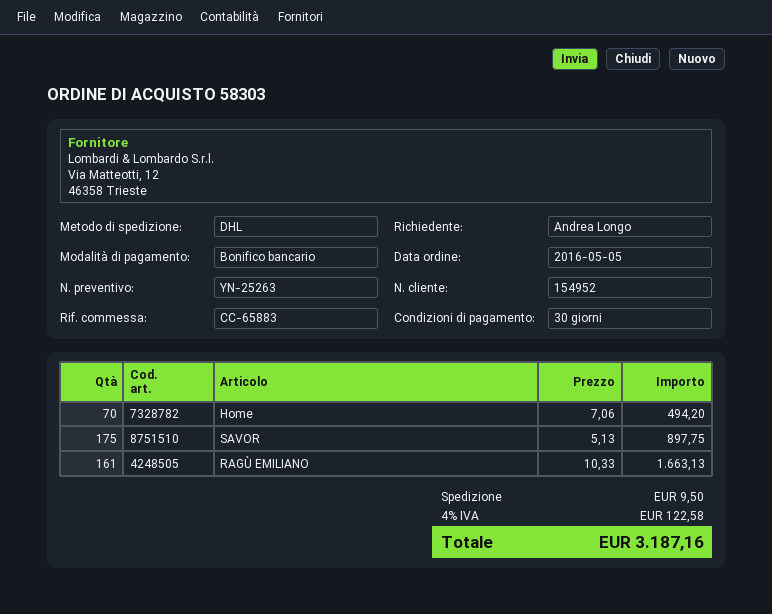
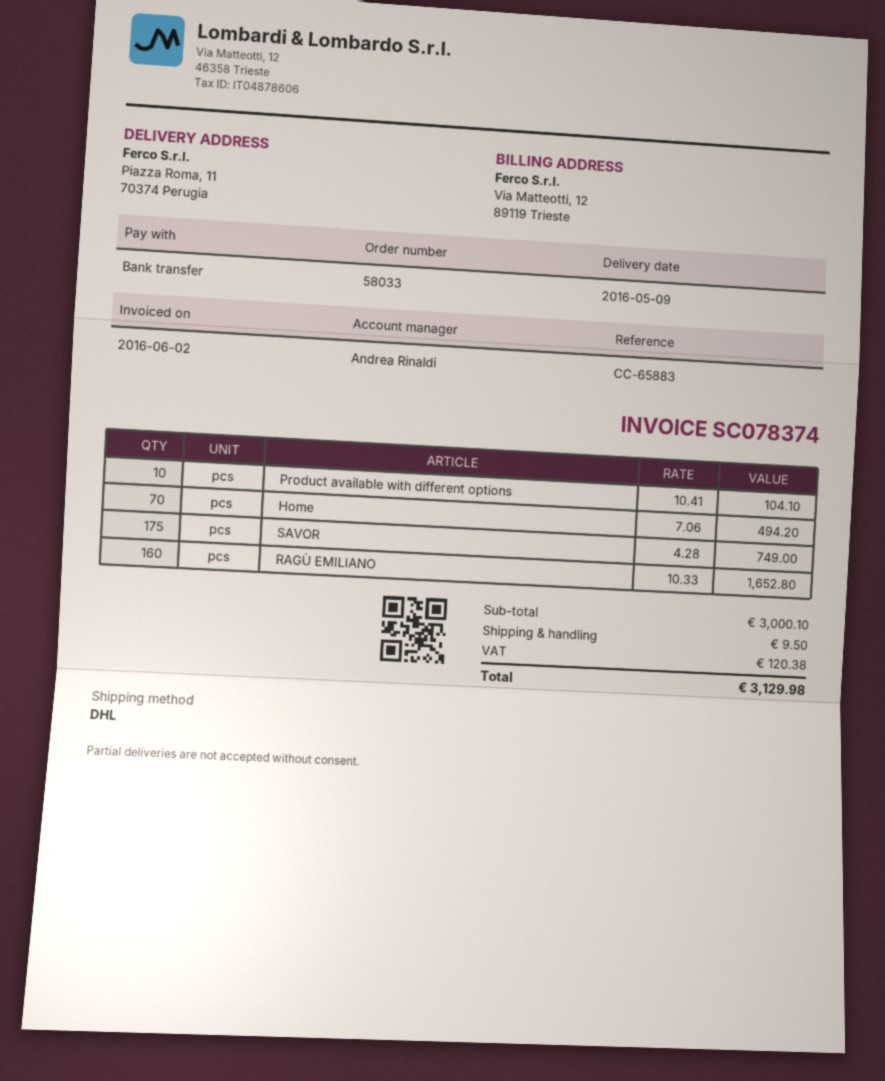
order number: 58303 -> 58033
SAVOR: 175 x 5.13 = 897.75 -> 175 x 4.28 = 749.00
RAGÙ EMILIANO: 161 x 10.33 = 1663.13 -> 160 x 10.33 = 1652.80
Product available with different options: none -> 10 x 10.41 = 104.10
tax: 122.58 -> 120.38
total: 3187.16 -> 3129.98

